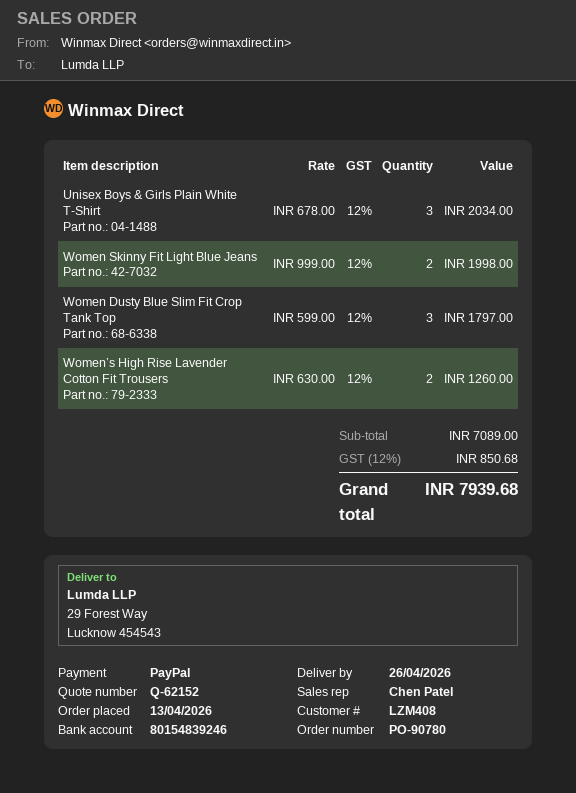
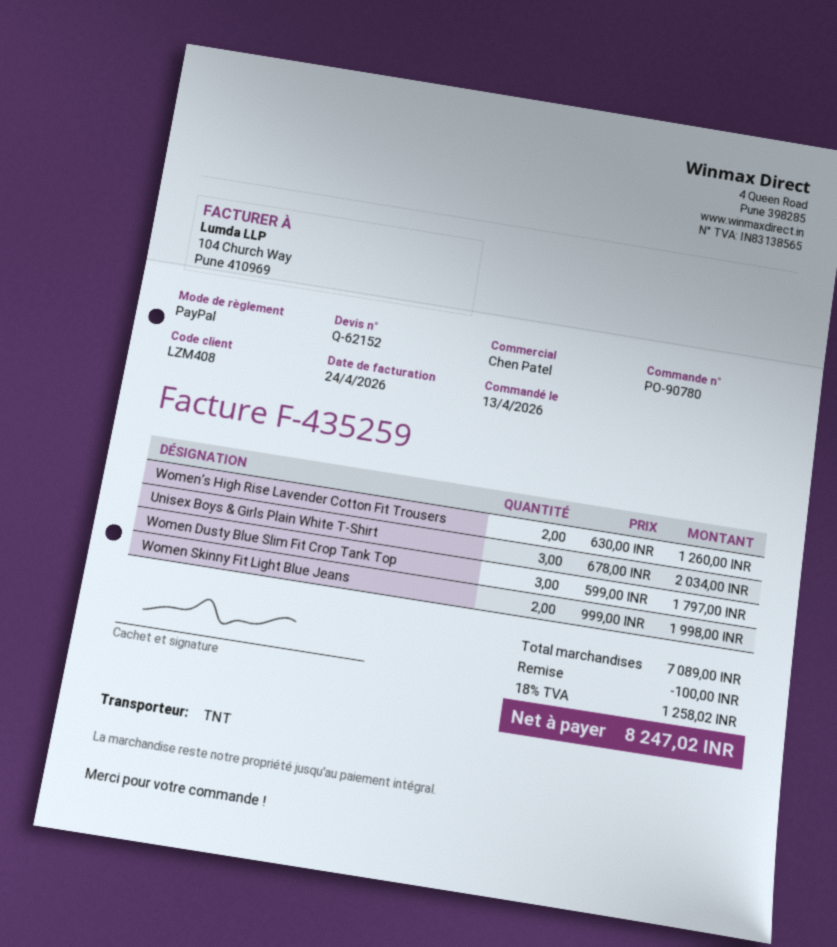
discount: none -> 100.00
tax: 12% = 850.68 -> 18% = 1258.02
total: 7939.68 -> 8247.02

